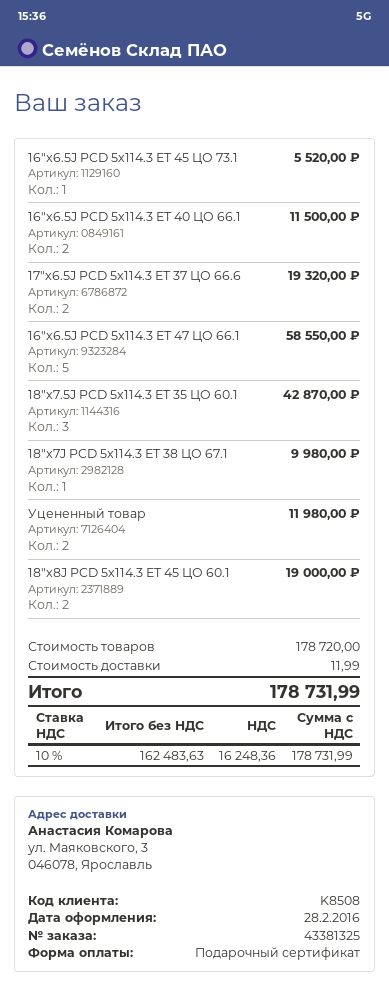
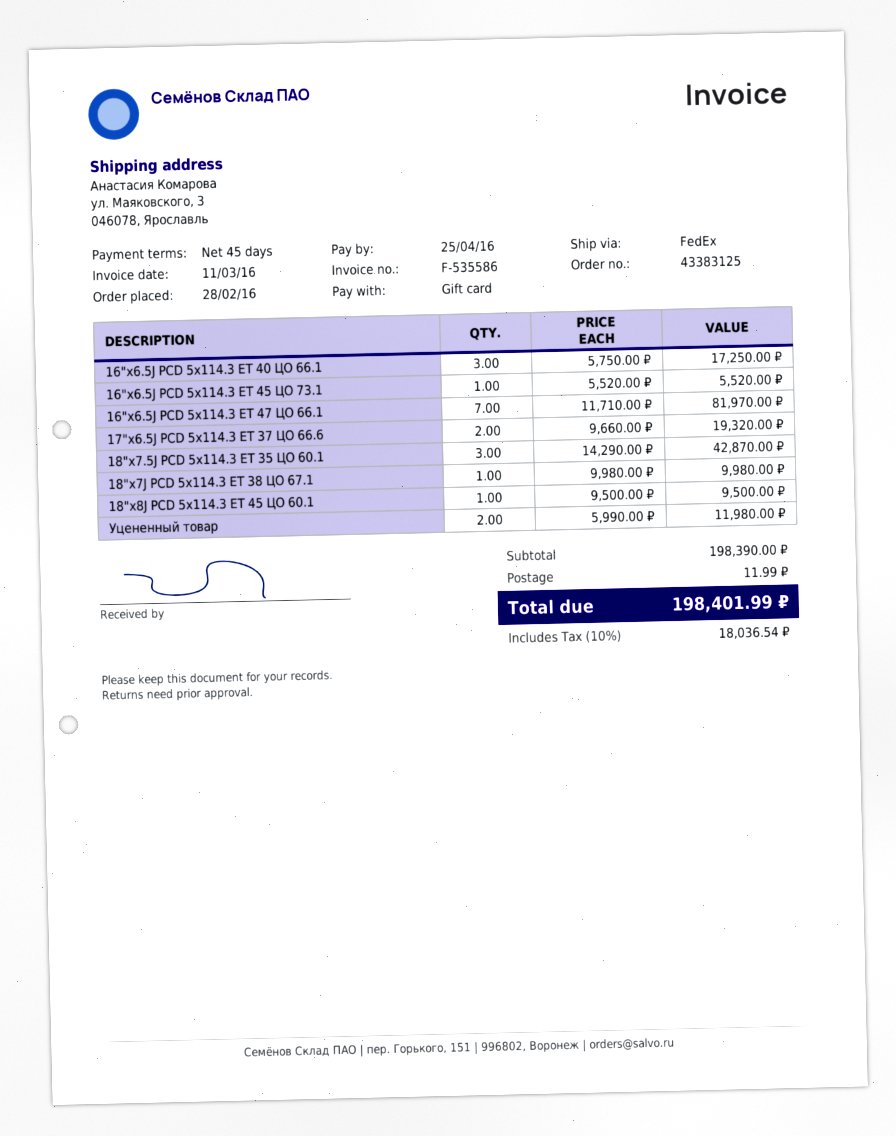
order number: 43381325 -> 43383125
16"x6.5J PCD 5x114.3 ЕТ 40 ЦО 66.1: 2 for 11500.00 -> 3 for 17250.00
16"x6.5J PCD 5x114.3 ЕТ 47 ЦО 66.1: 5 for 58550.00 -> 7 for 81970.00
18"x8J PCD 5x114.3 ЕТ 45 ЦО 60.1: 2 for 19000.00 -> 1 for 9500.00
subtotal: 178720.00 -> 198390.00
tax: 10% = 16248.36 -> 10% = 18036.54
total: 178731.99 -> 198401.99

